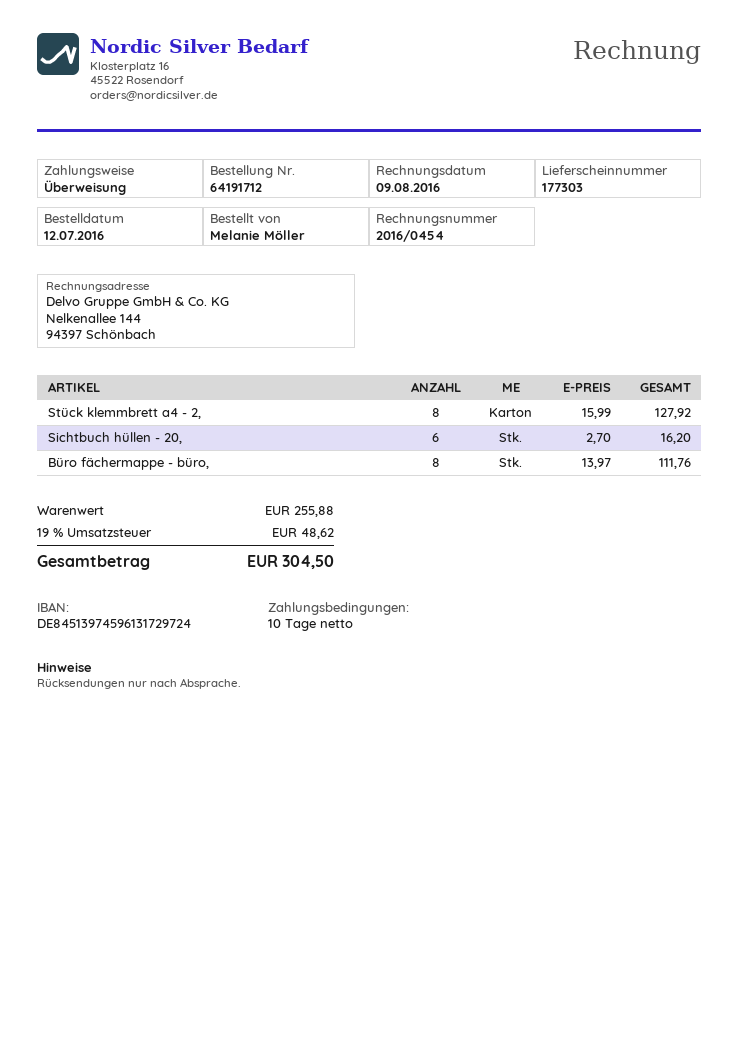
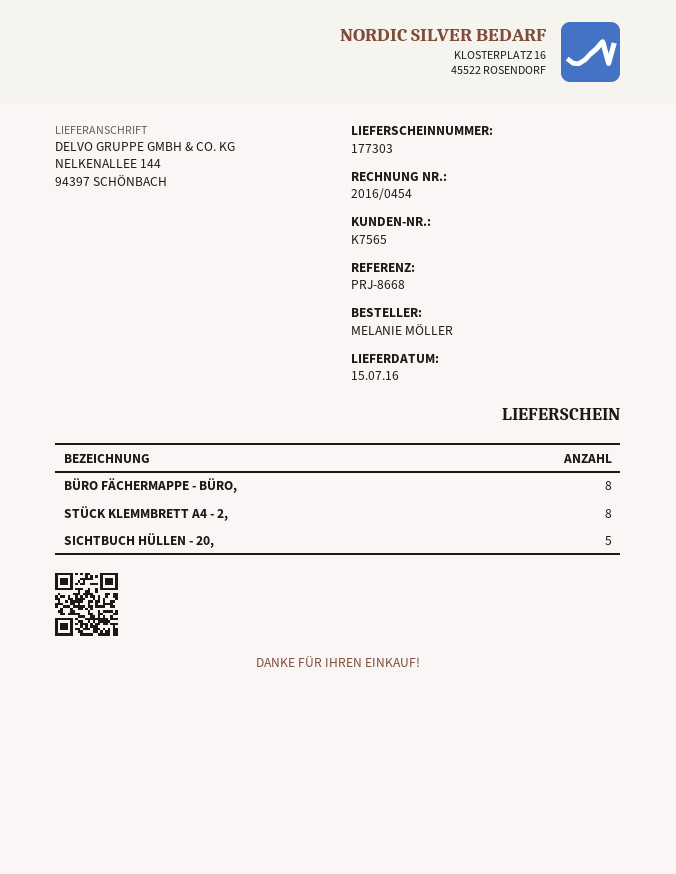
Sichtbuch hüllen - 20,: 6 -> 5

